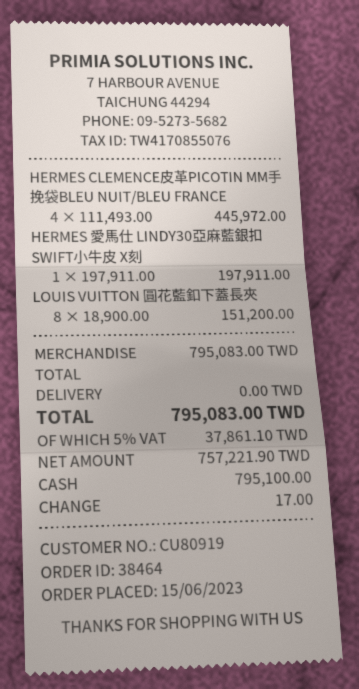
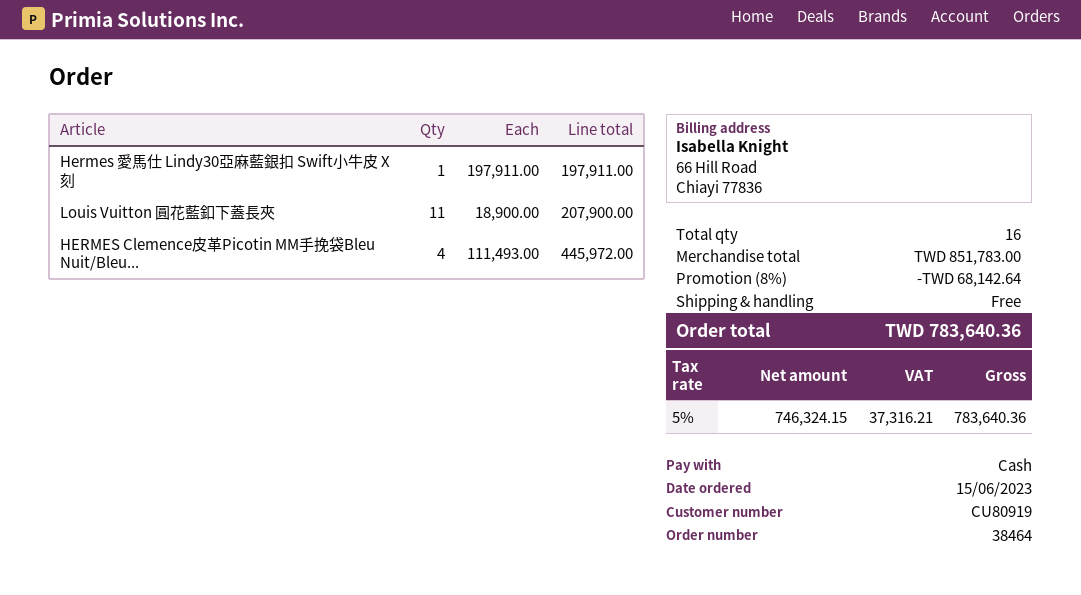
LOUIS VUITTON 圓花藍釦下蓋長夾: 8 x 18900.00 = 151200.00 -> 11 x 18900.00 = 207900.00
subtotal: 795083.00 -> 851783.00
discount: none -> 8% = 68142.64
net: 757221.90 -> 746324.15
tax: 5% = 37861.10 -> 5% = 37316.21
total: 795083.00 -> 783640.36

